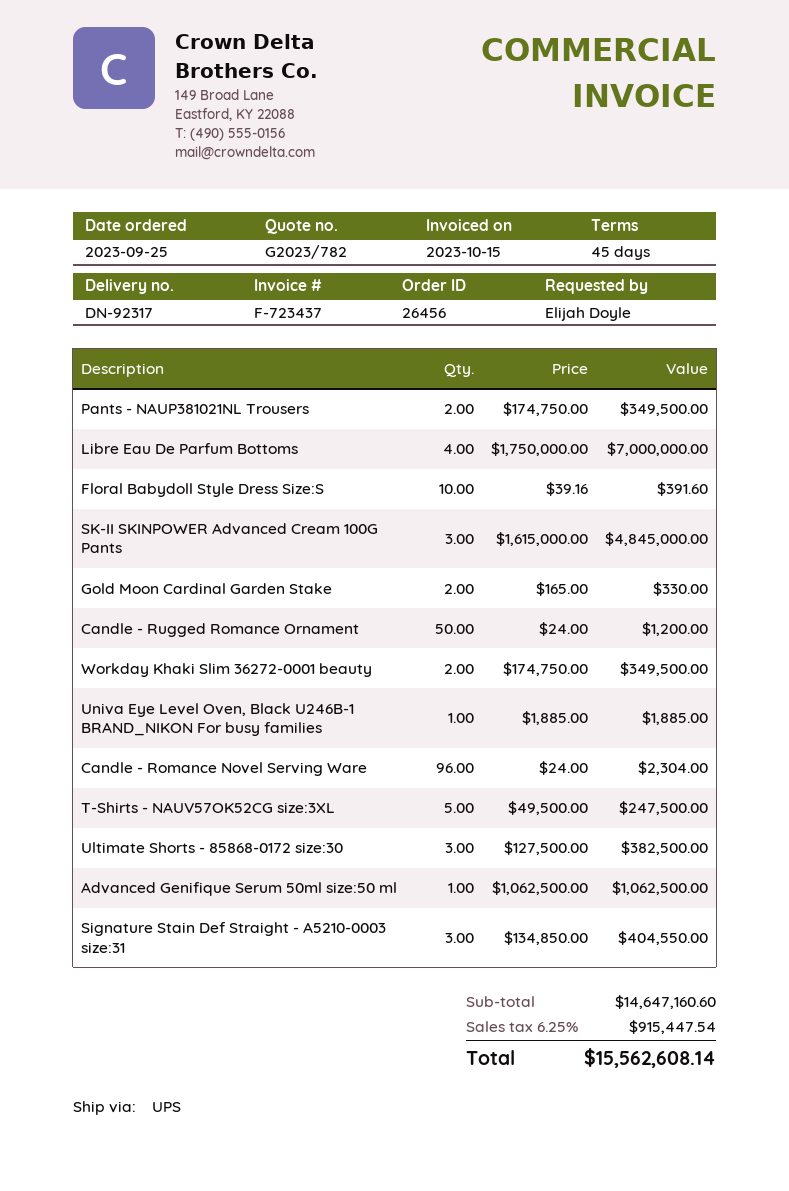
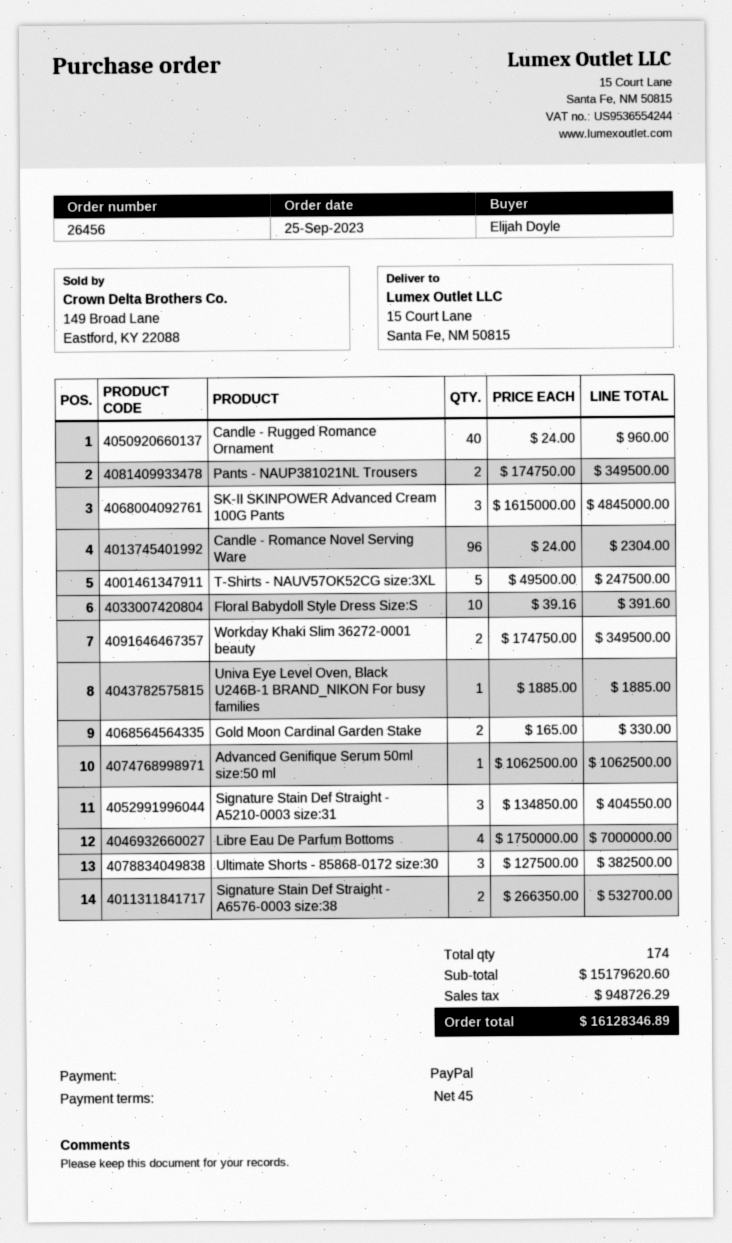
Candle - Rugged Romance Ornament: 50 x 24.00 = 1200.00 -> 40 x 24.00 = 960.00
Signature Stain Def Straight - A6576-0003 size:38: none -> 2 x 266350.00 = 532700.00
subtotal: 14647160.60 -> 15179620.60
tax: 915447.54 -> 948726.29
total: 15562608.14 -> 16128346.89

